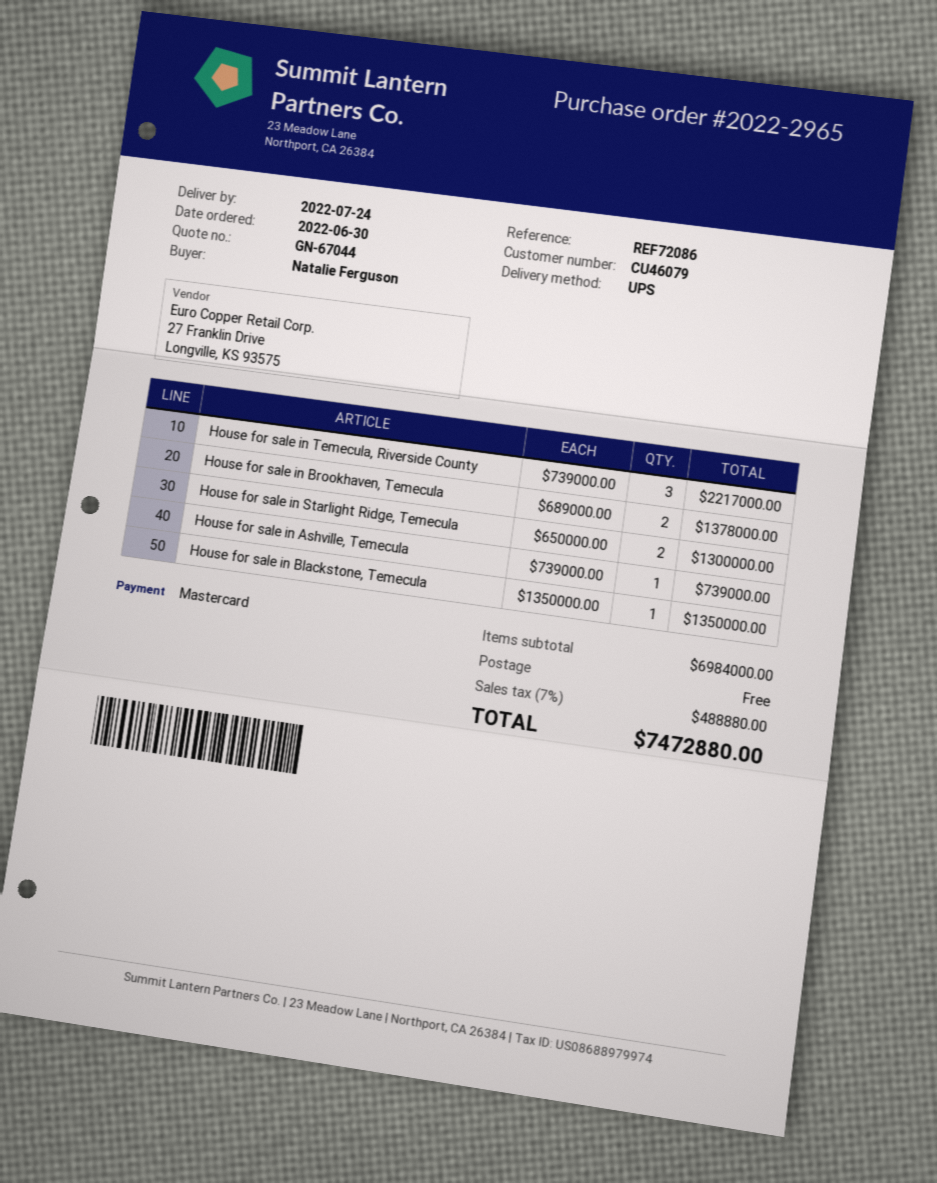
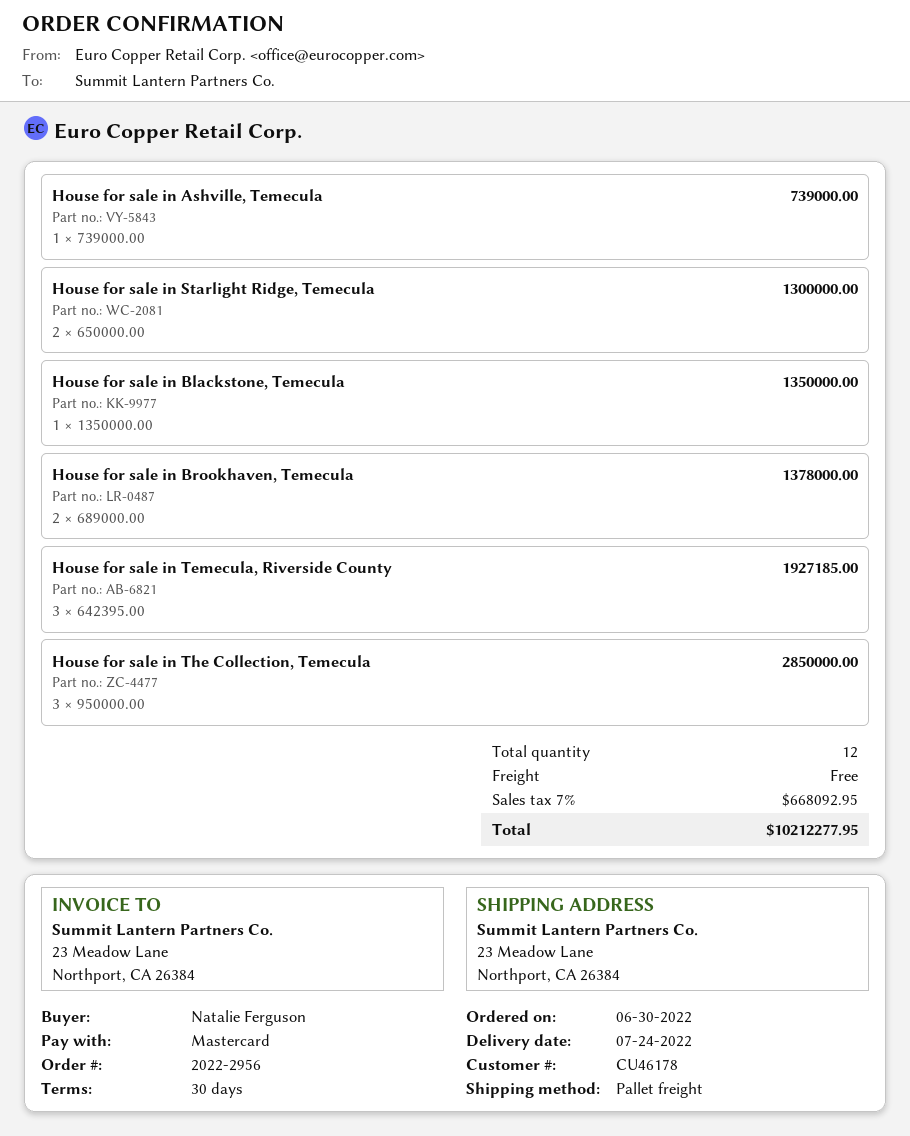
order number: 2022-2965 -> 2022-2956
customer number: CU46079 -> CU46178
shipping method: UPS -> pallet freight
House for sale in Temecula, Riverside County: 3 x 739000.00 = 2217000.00 -> 3 x 642395.00 = 1927185.00
House for sale in The Collection, Temecula: none -> 3 x 950000.00 = 2850000.00
tax: 7% = 488880.00 -> 7% = 668092.95
total: 7472880.00 -> 10212277.95

